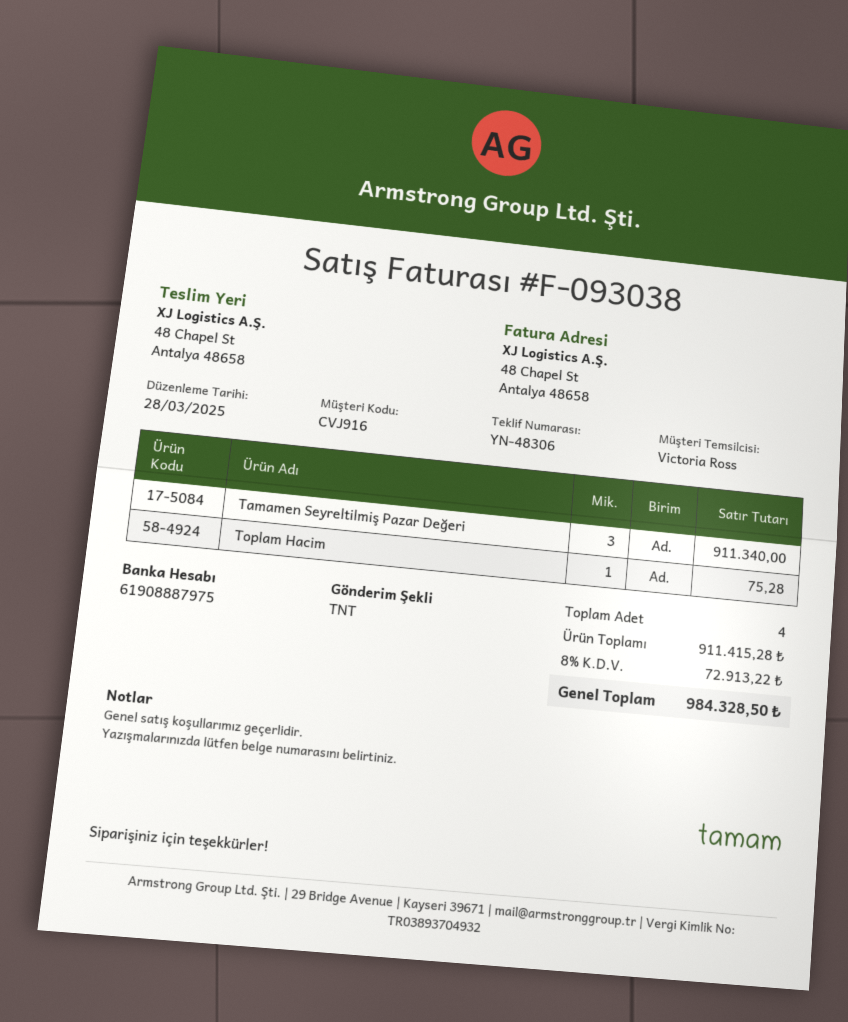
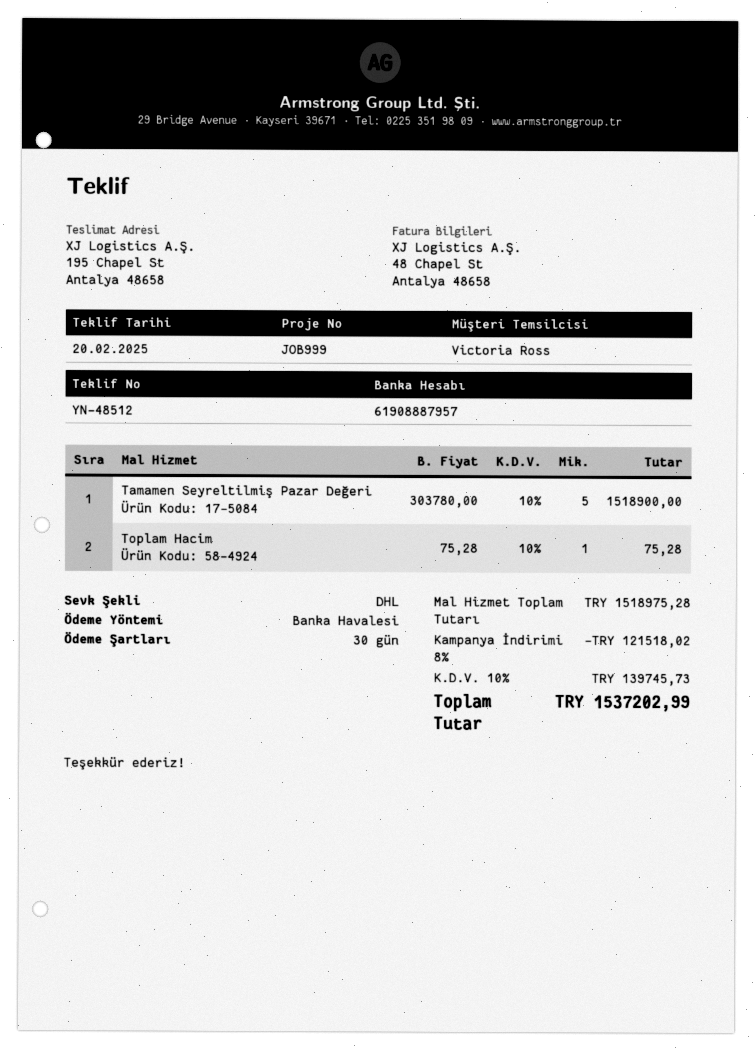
quote number: YN-48306 -> YN-48512
bank account: 61908887975 -> 61908887957
shipping method: TNT -> DHL
ship to: 48 Chapel St, Antalya 48658 -> 195 Chapel St, Antalya 48658
Tamamen Seyreltilmiş Pazar Değeri: 3 for 911340.00 -> 5 for 1518900.00
subtotal: 911415.28 -> 1518975.28
discount: none -> 8% = 121518.02
tax: 8% = 72913.22 -> 10% = 139745.73
total: 984328.50 -> 1537202.99

